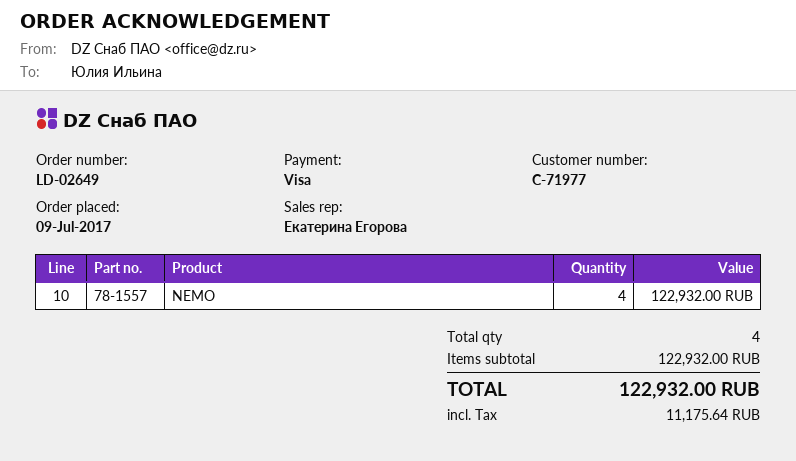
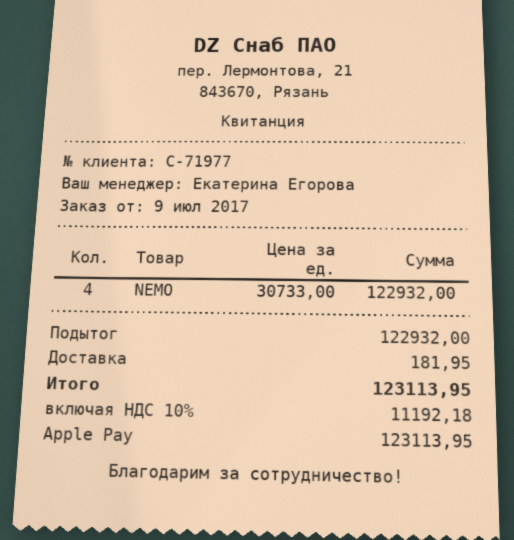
payment method: Visa -> Apple Pay
shipping: none -> 181.95
tax: 11175.64 -> 11192.18
total: 122932.00 -> 123113.95

